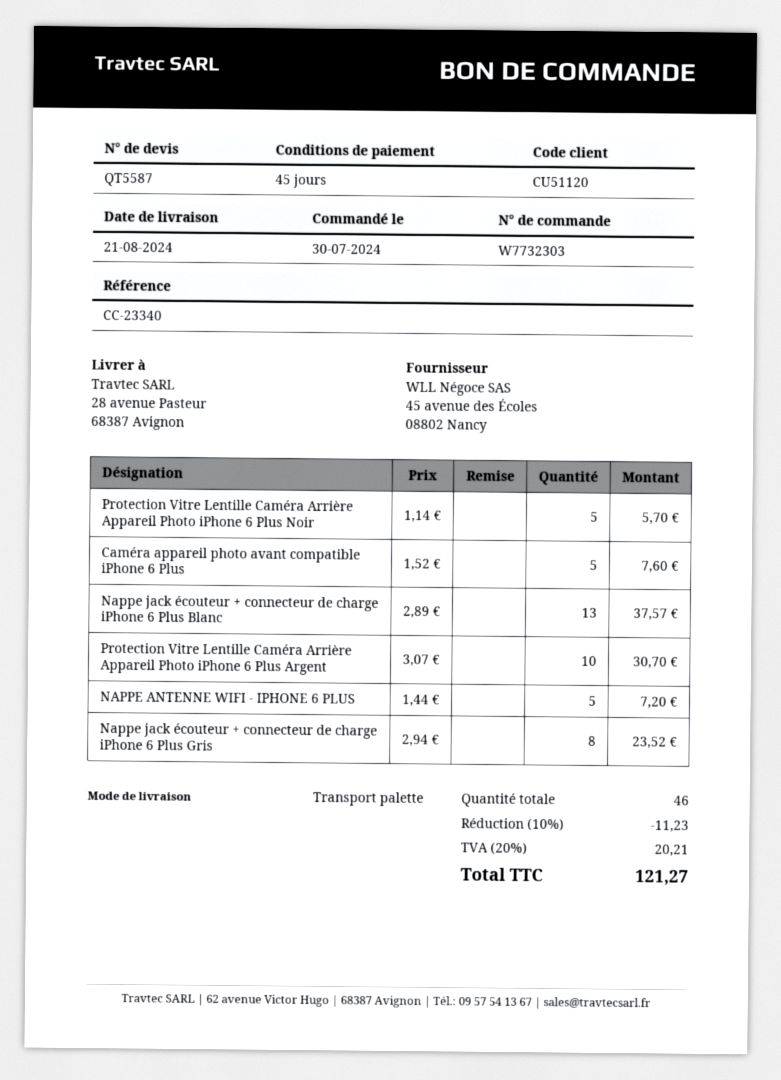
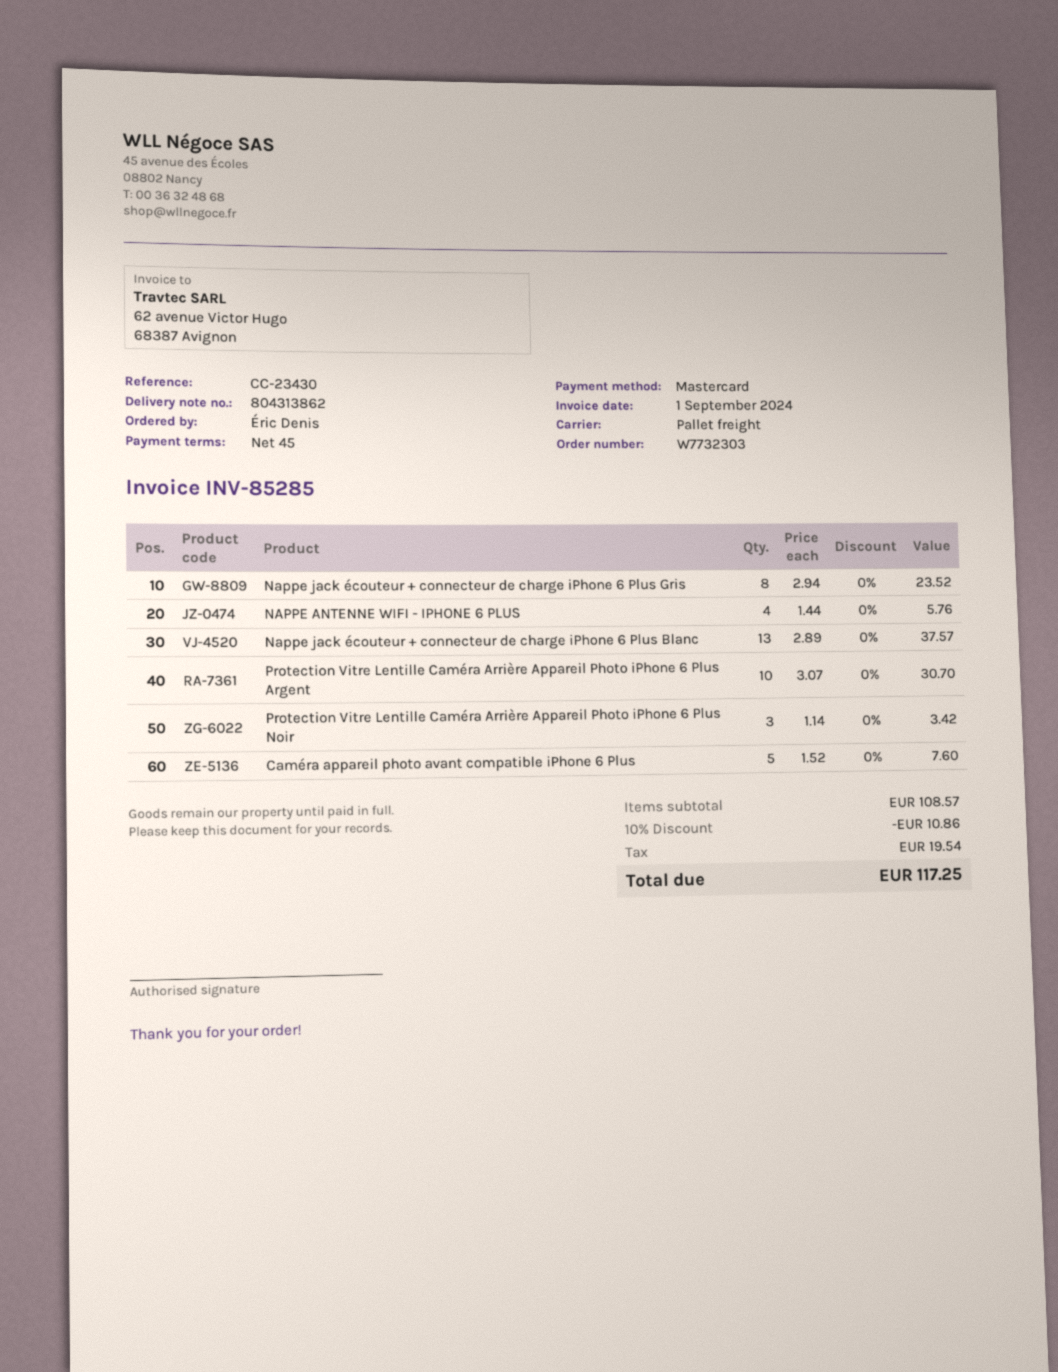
reference: CC-23340 -> CC-23430
Protection Vitre Lentille Caméra Arrière Appareil Photo iPhone 6 Plus Noir: 5 x 1.14 = 5.70 -> 3 x 1.14 = 3.42
NAPPE ANTENNE WIFI - IPHONE 6 PLUS: 5 x 1.44 = 7.20 -> 4 x 1.44 = 5.76
discount: 10% = 11.23 -> 10% = 10.86
tax: 20.21 -> 19.54
total: 121.27 -> 117.25

